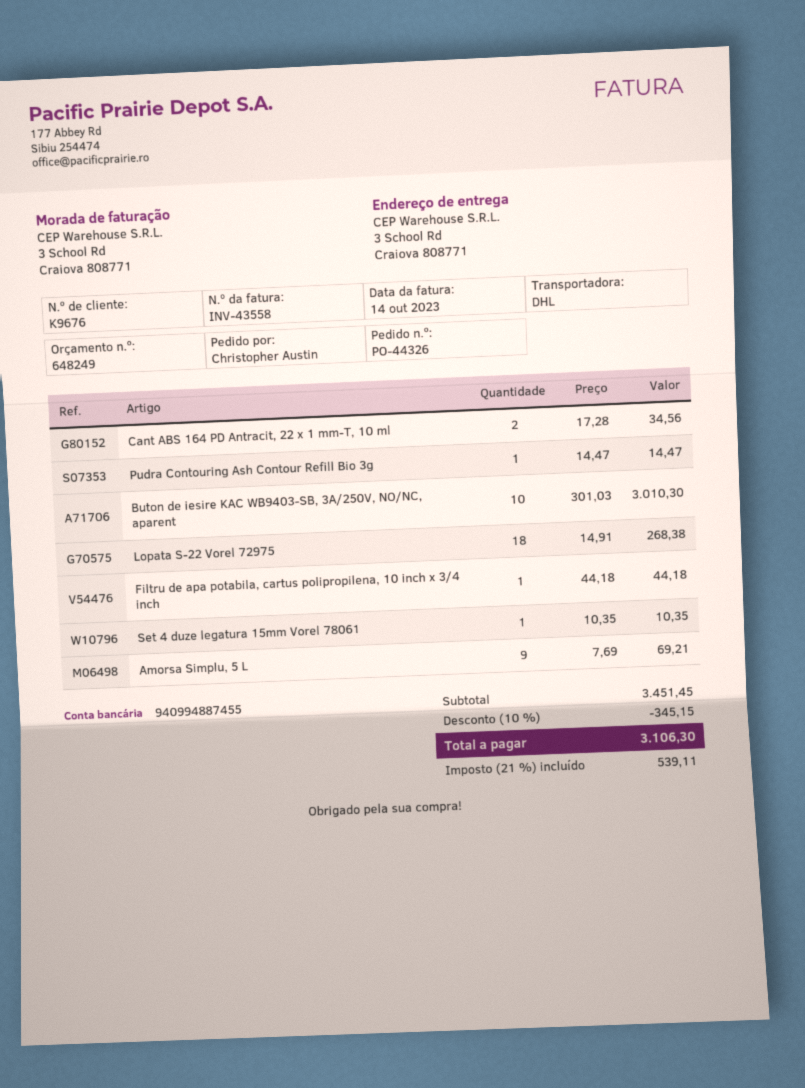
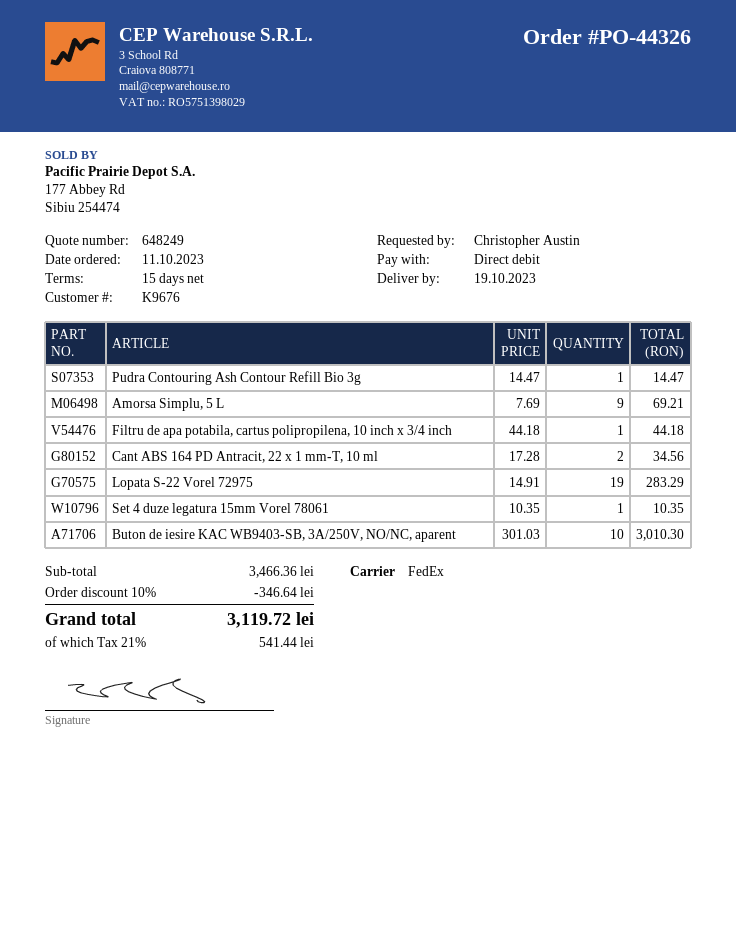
shipping method: DHL -> FedEx
Lopata S-22 Vorel 72975: 18 x 14.91 = 268.38 -> 19 x 14.91 = 283.29
subtotal: 3451.45 -> 3466.36
discount: 10% = 345.15 -> 10% = 346.64
tax: 21% = 539.11 -> 21% = 541.44
total: 3106.30 -> 3119.72

